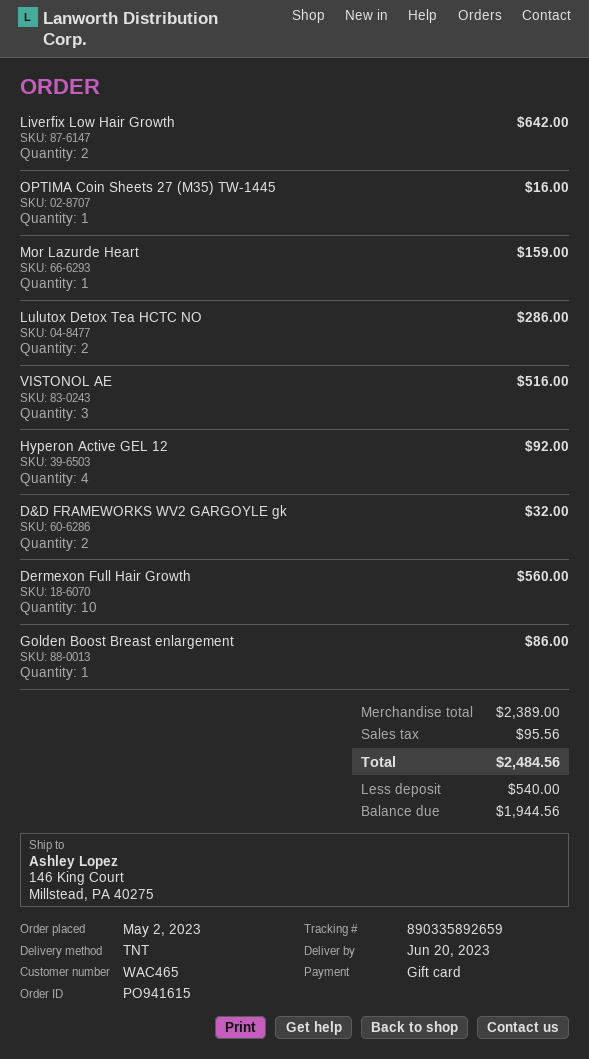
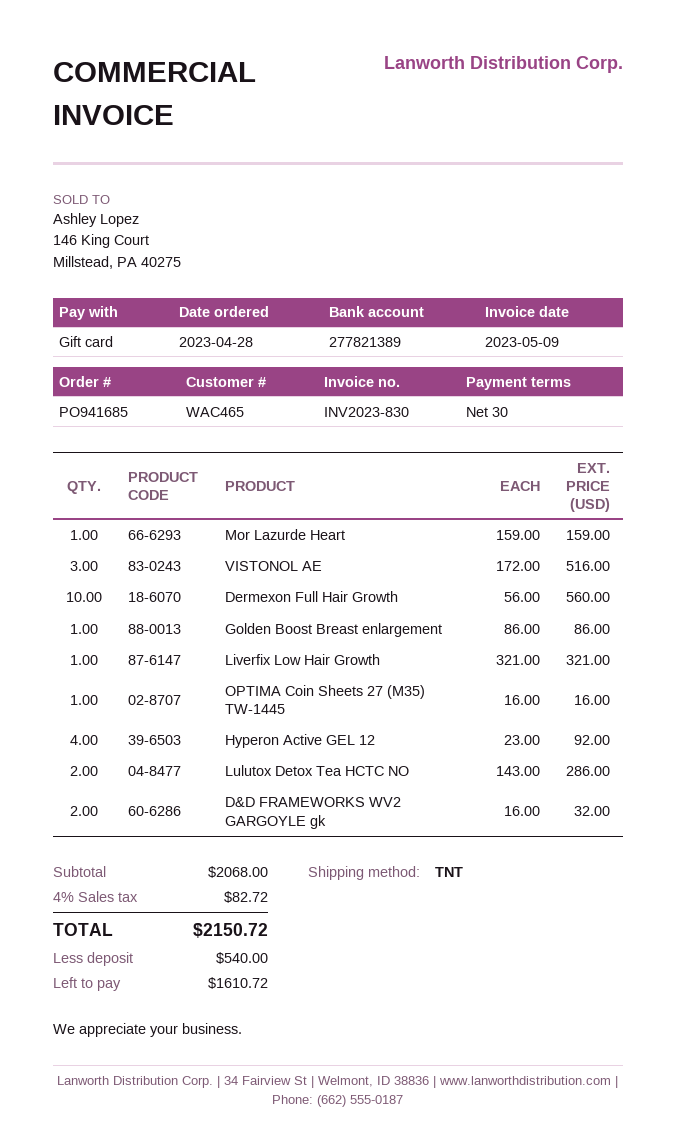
order number: PO941615 -> PO941685
order date: 2023-05-02 -> 2023-04-28
Liverfix Low Hair Growth: 2 for 642.00 -> 1 for 321.00
subtotal: 2389.00 -> 2068.00
tax: 95.56 -> 82.72
total: 2484.56 -> 2150.72
balance: 1944.56 -> 1610.72

